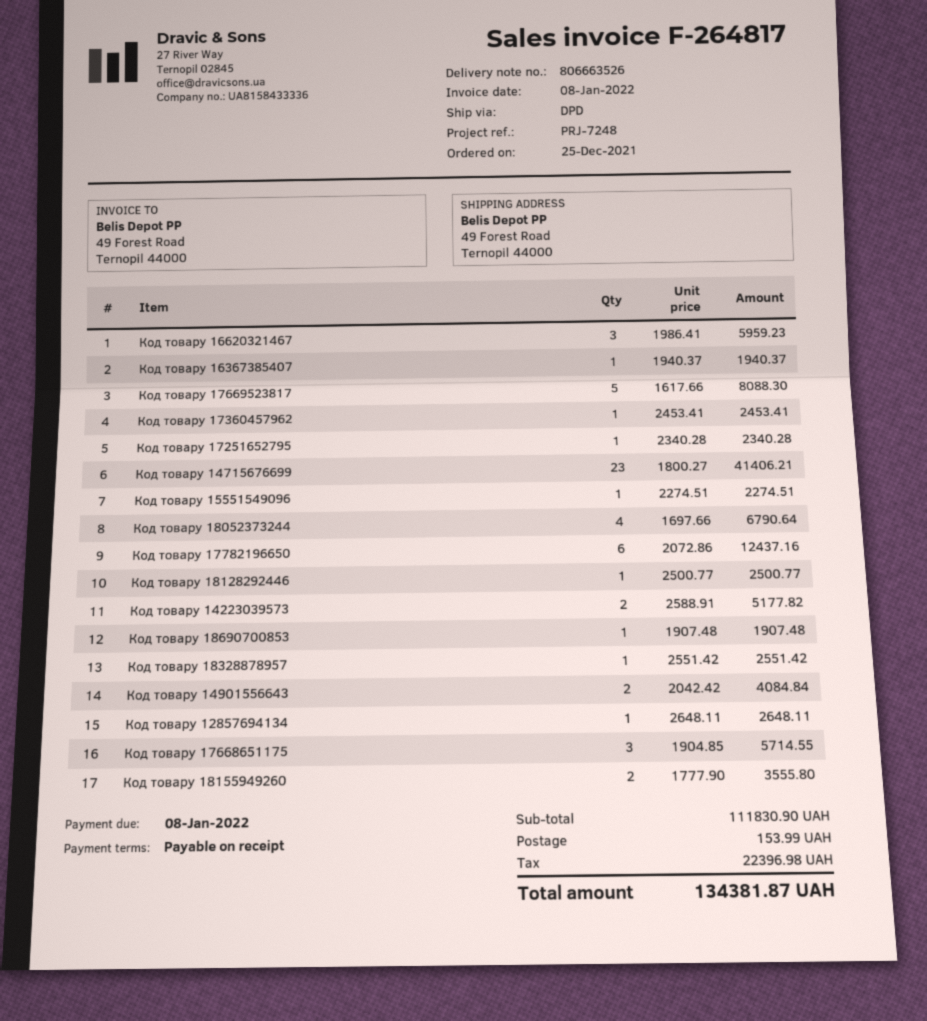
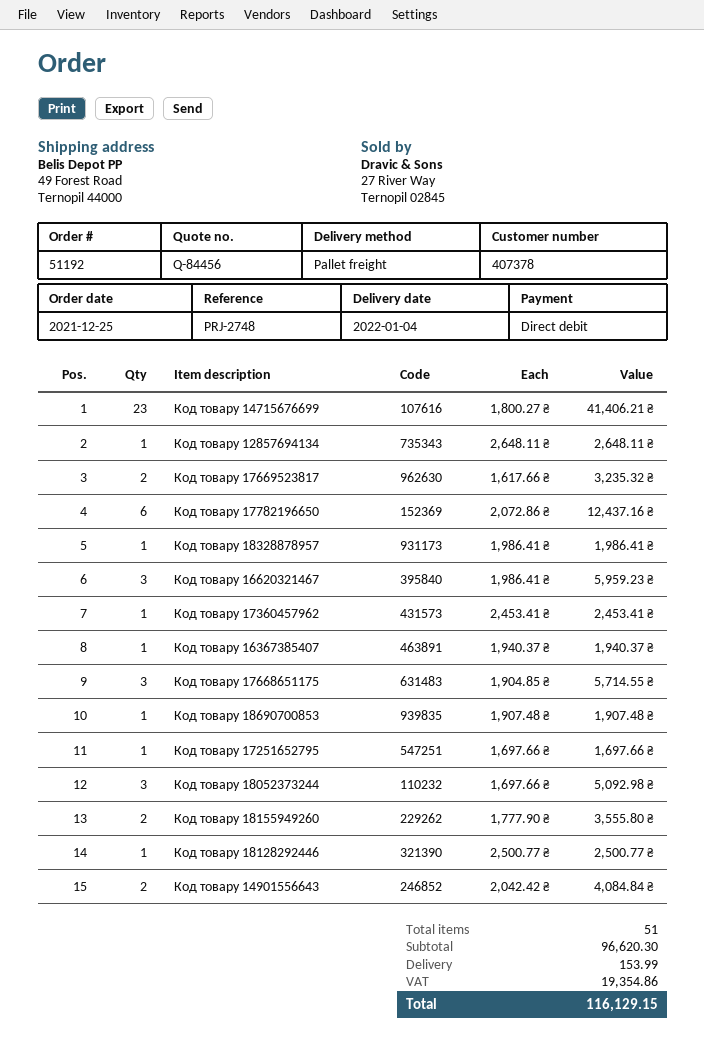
reference: PRJ-7248 -> PRJ-2748
shipping method: DPD -> pallet freight
Код товару 17669523817: 5 x 1617.66 = 8088.30 -> 2 x 1617.66 = 3235.32
Код товару 17251652795: 1 x 2340.28 = 2340.28 -> 1 x 1697.66 = 1697.66
Код товару 15551549096: 1 x 2274.51 = 2274.51 -> none
Код товару 18052373244: 4 x 1697.66 = 6790.64 -> 3 x 1697.66 = 5092.98
Код товару 14223039573: 2 x 2588.91 = 5177.82 -> none
Код товару 18328878957: 1 x 2551.42 = 2551.42 -> 1 x 1986.41 = 1986.41
subtotal: 111830.90 -> 96620.30
tax: 22396.98 -> 19354.86
total: 134381.87 -> 116129.15

